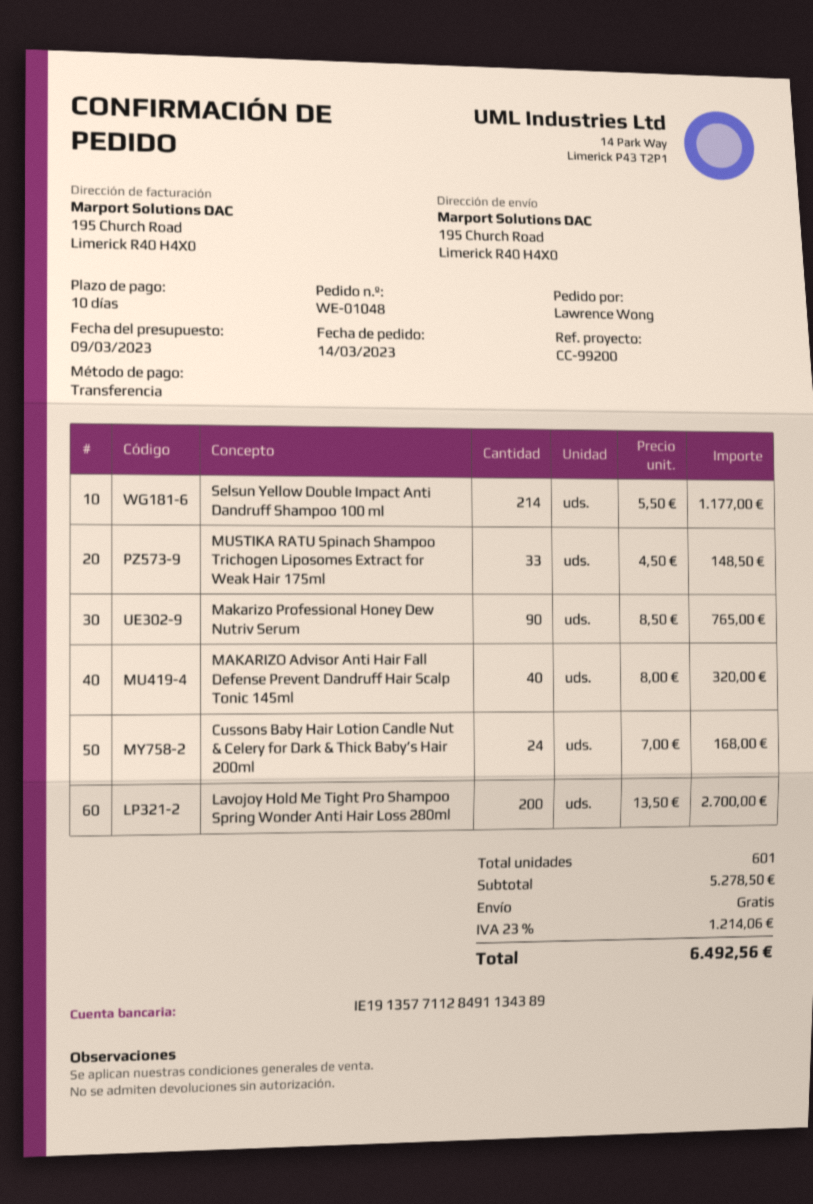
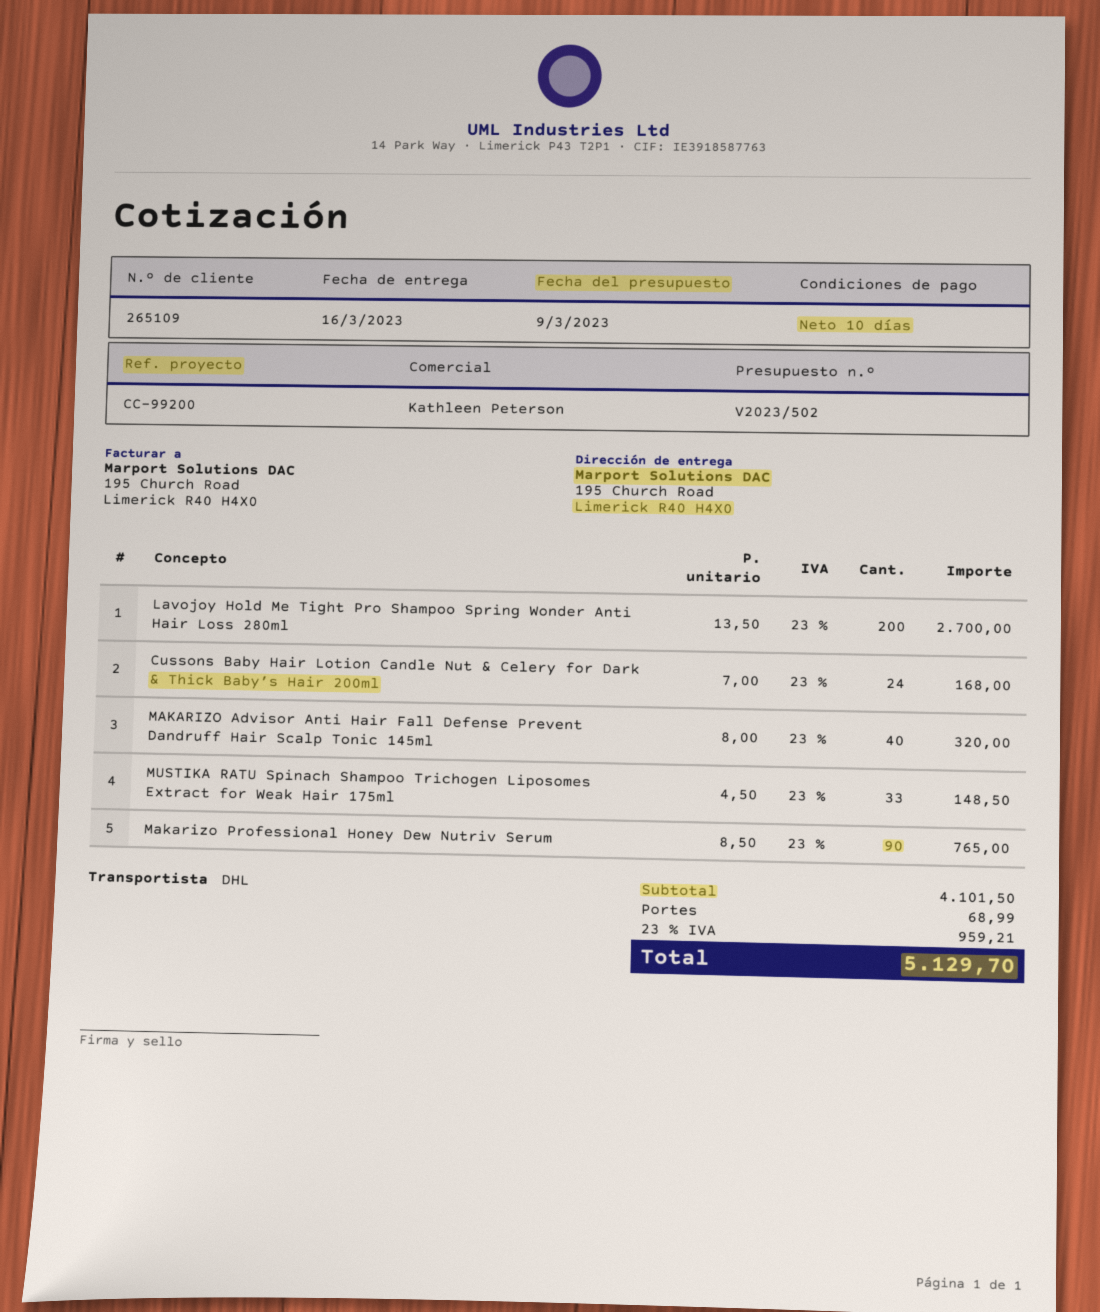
Selsun Yellow Double Impact Anti Dandruff Shampoo 100 ml: 214 x 5.50 = 1177.00 -> none
subtotal: 5278.50 -> 4101.50
shipping: 0.00 -> 68.99
tax: 23% = 1214.06 -> 23% = 959.21
total: 6492.56 -> 5129.70

